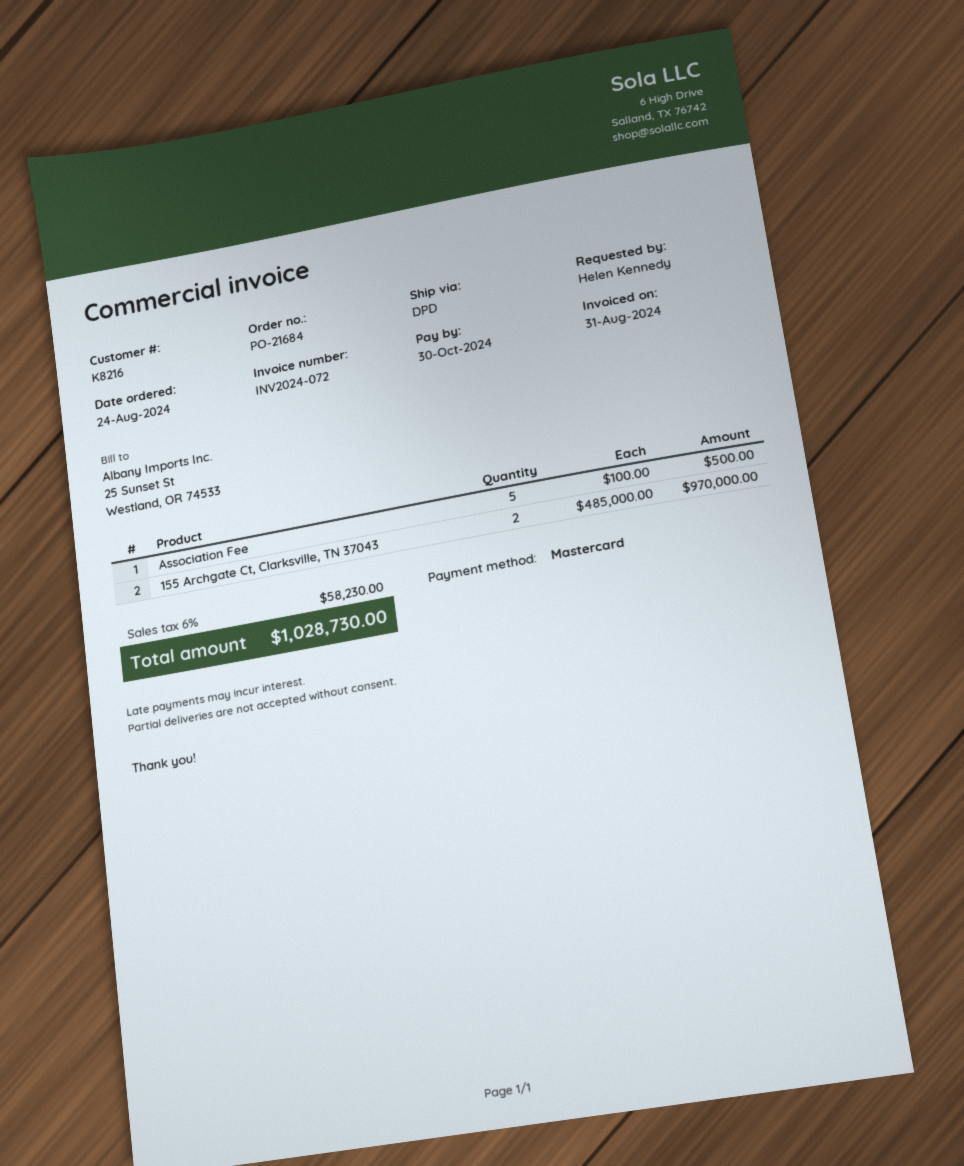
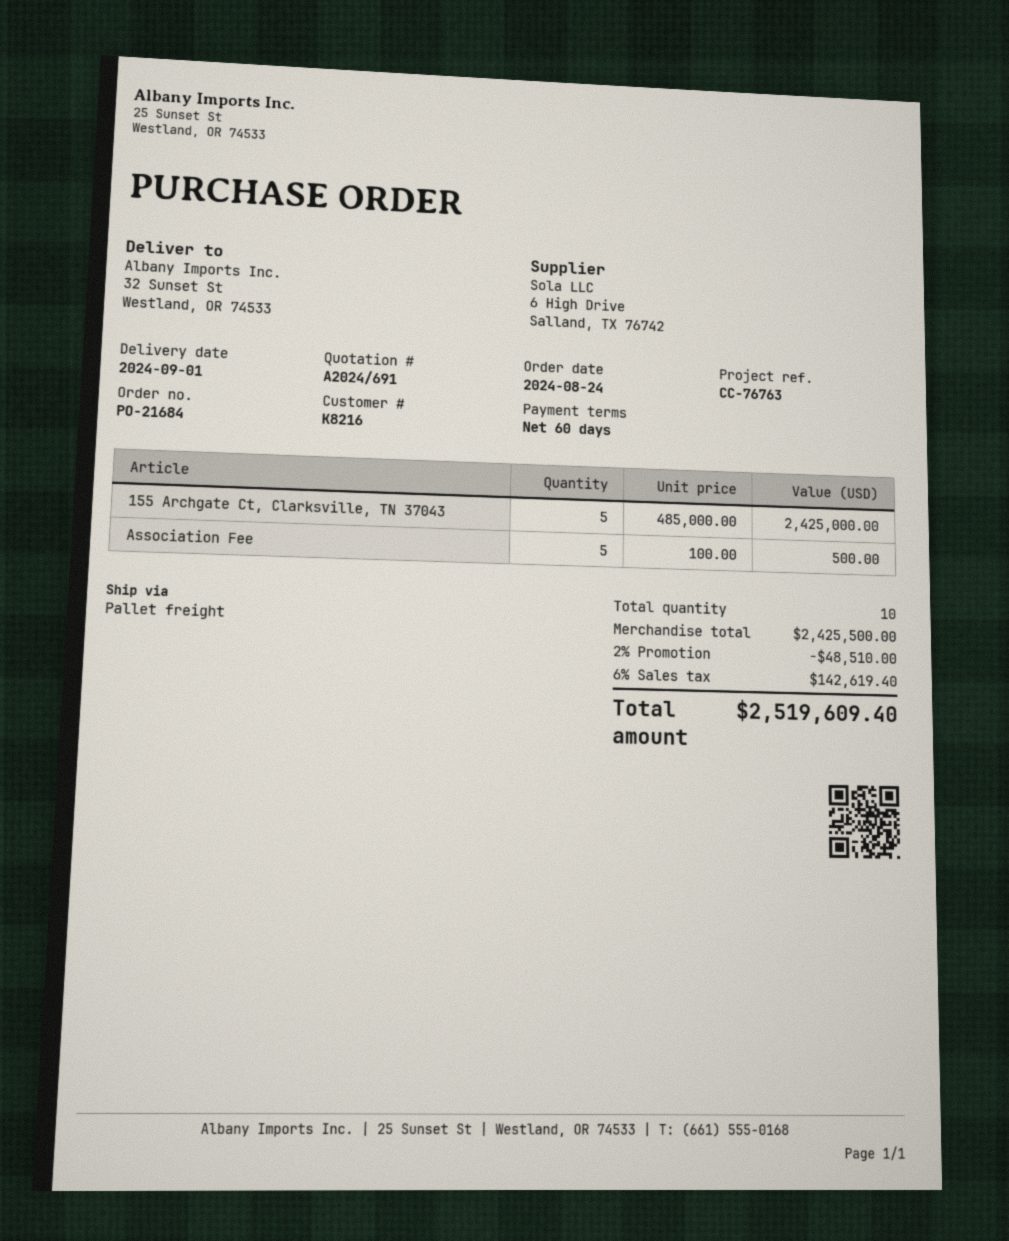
shipping method: DPD -> pallet freight
155 Archgate Ct, Clarksville, TN 37043: 2 x 485000.00 = 970000.00 -> 5 x 485000.00 = 2425000.00
discount: none -> 2% = 48510.00
tax: 6% = 58230.00 -> 6% = 142619.40
total: 1028730.00 -> 2519609.40

